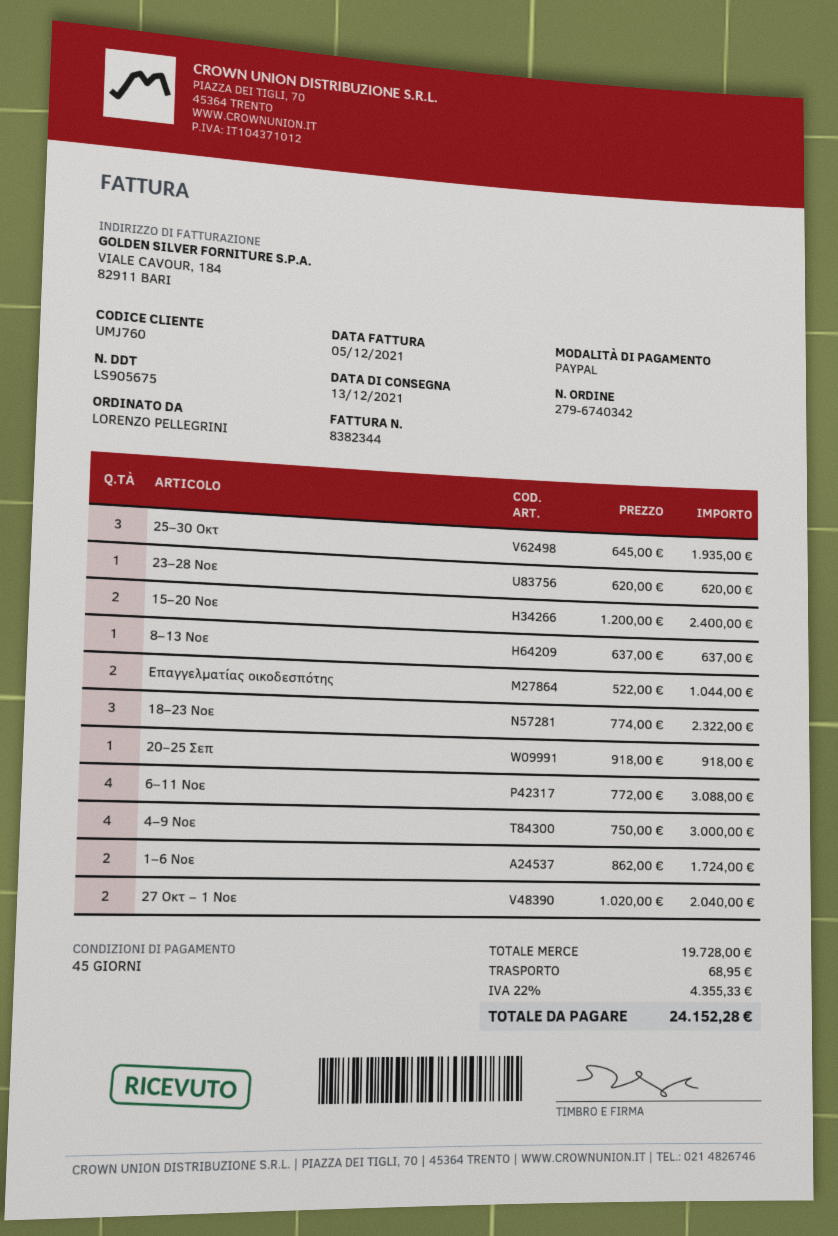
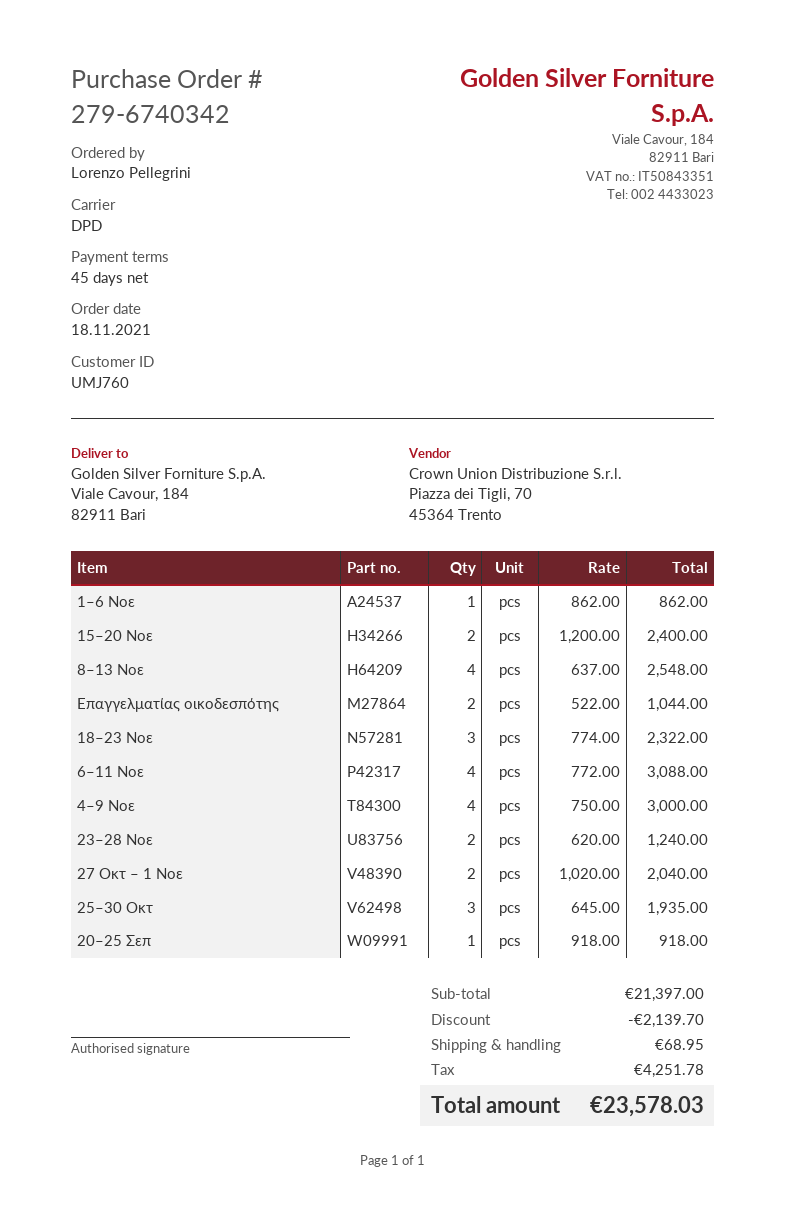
23–28 Νοε: 1 x 620.00 = 620.00 -> 2 x 620.00 = 1240.00
8–13 Νοε: 1 x 637.00 = 637.00 -> 4 x 637.00 = 2548.00
1–6 Νοε: 2 x 862.00 = 1724.00 -> 1 x 862.00 = 862.00
subtotal: 19728.00 -> 21397.00
discount: none -> 2139.70
tax: 4355.33 -> 4251.78
total: 24152.28 -> 23578.03

